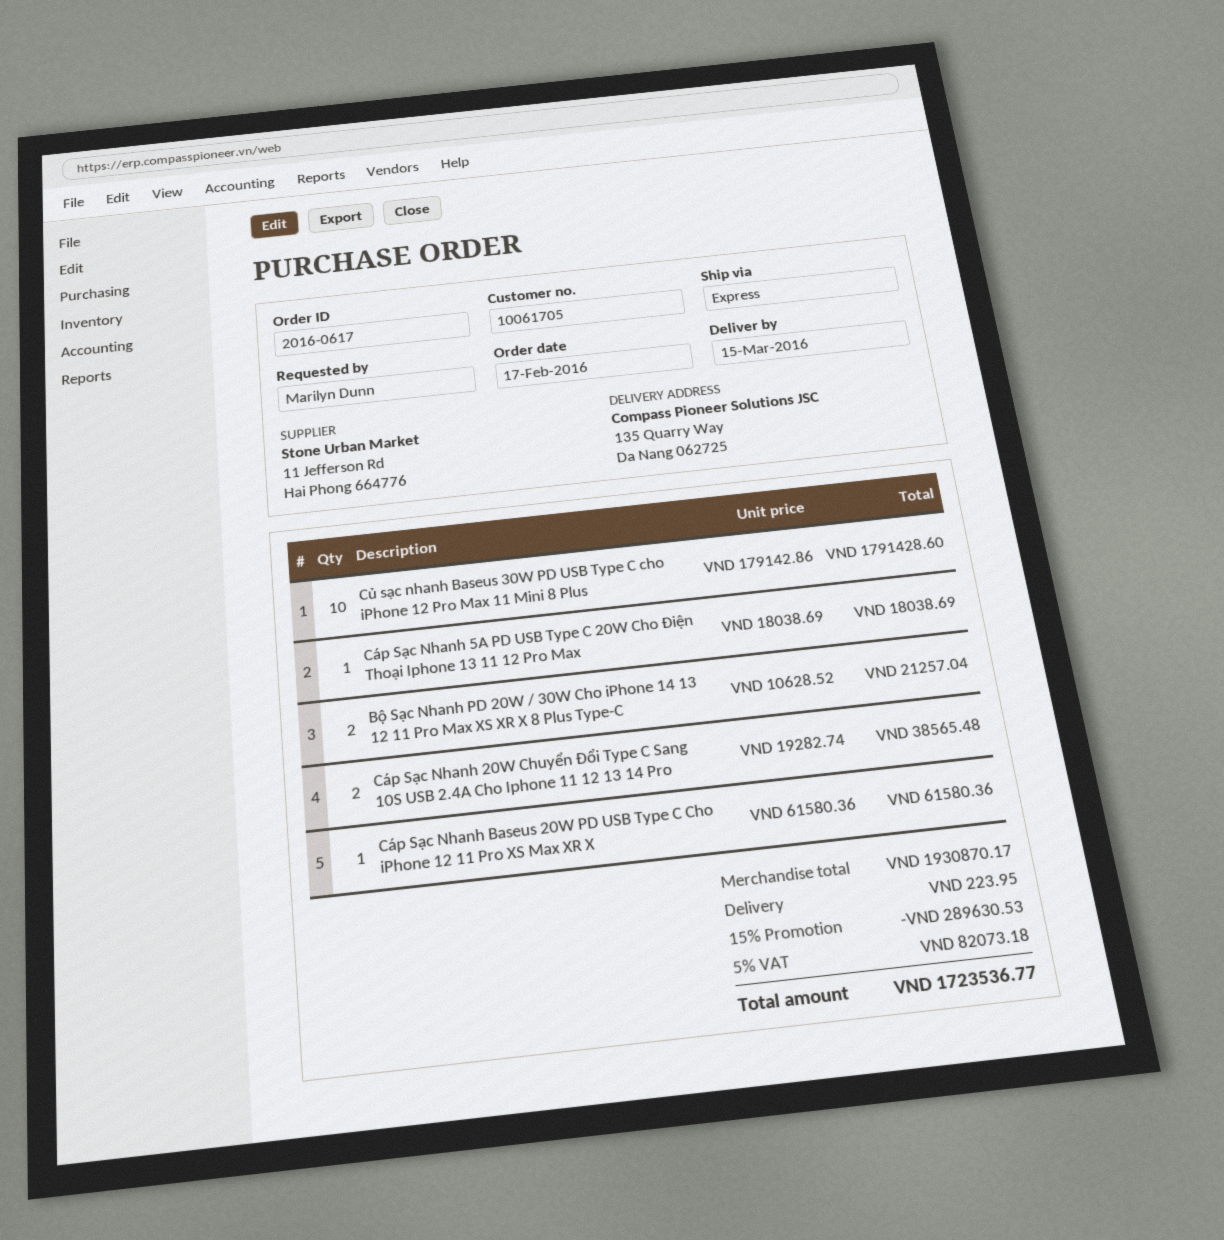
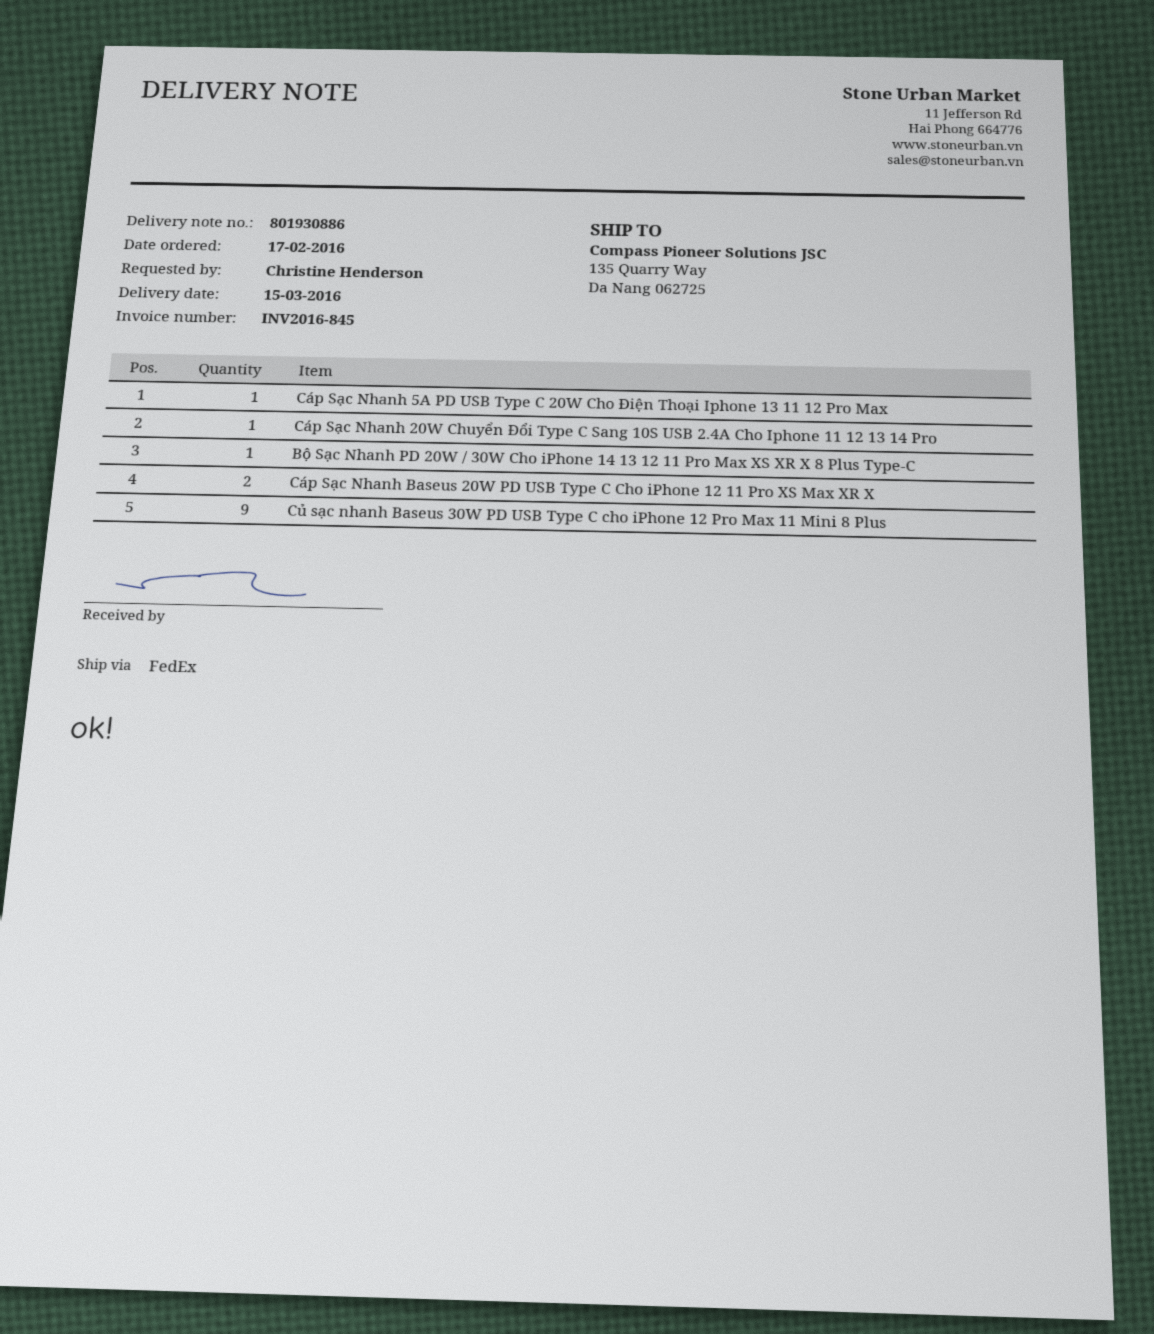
ordered by: Marilyn Dunn -> Christine Henderson
shipping method: express -> FedEx
Củ sạc nhanh Baseus 30W PD USB Type C cho iPhone 12 Pro Max 11 Mini 8 Plus: 10 -> 9
Bộ Sạc Nhanh PD 20W / 30W Cho iPhone 14 13 12 11 Pro Max XS XR X 8 Plus Type-C: 2 -> 1
Cáp Sạc Nhanh 20W Chuyển Đổi Type C Sang 10S USB 2.4A Cho Iphone 11 12 13 14 Pro: 2 -> 1
Cáp Sạc Nhanh Baseus 20W PD USB Type C Cho iPhone 12 11 Pro XS Max XR X: 1 -> 2

